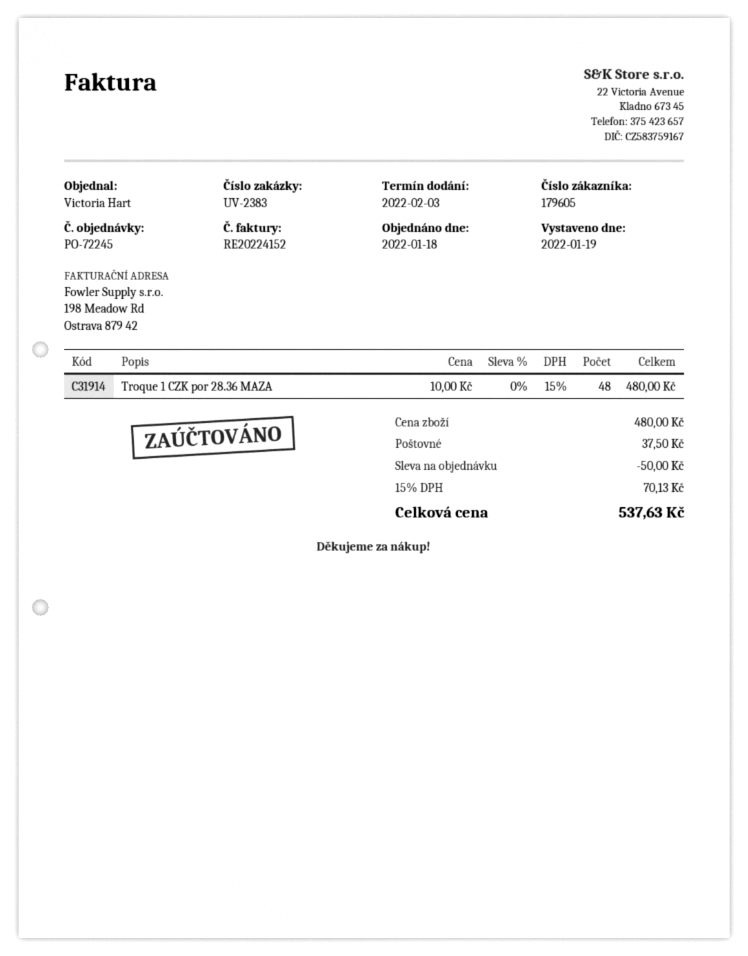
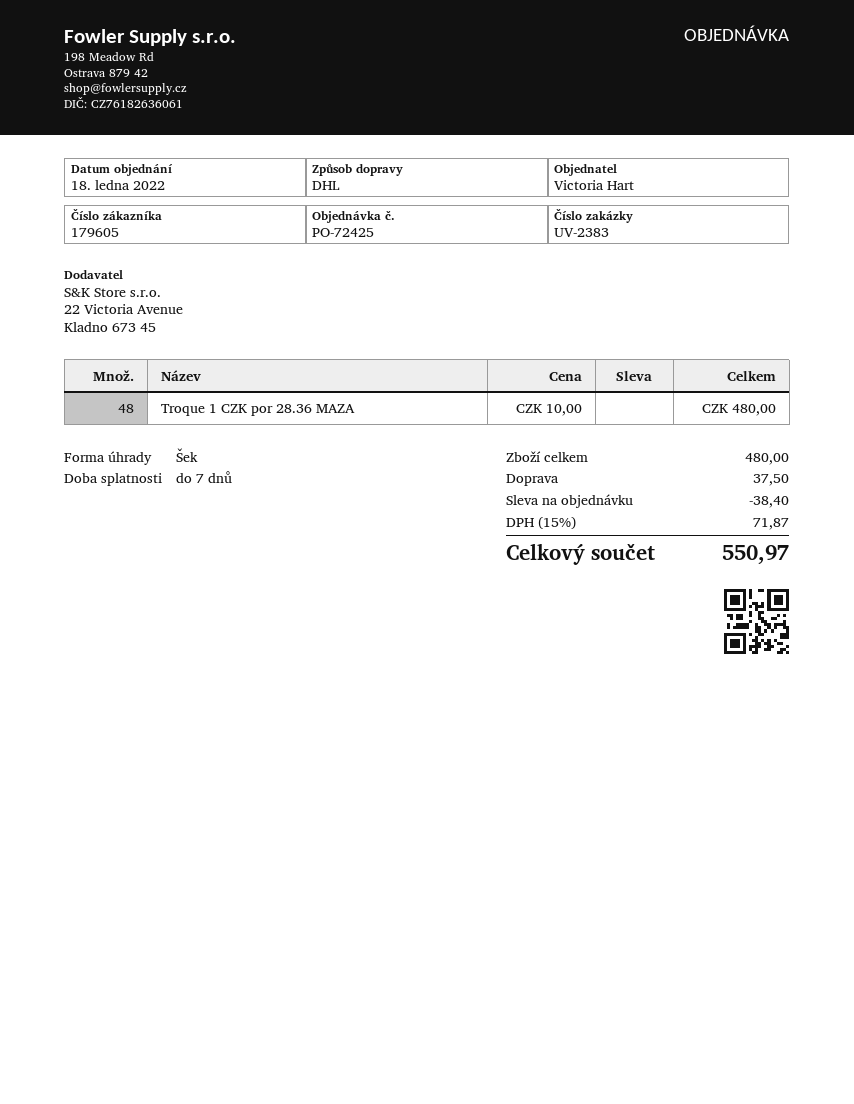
order number: PO-72245 -> PO-72425
discount: 50.00 -> 38.40
tax: 15% = 70.13 -> 15% = 71.87
total: 537.63 -> 550.97

